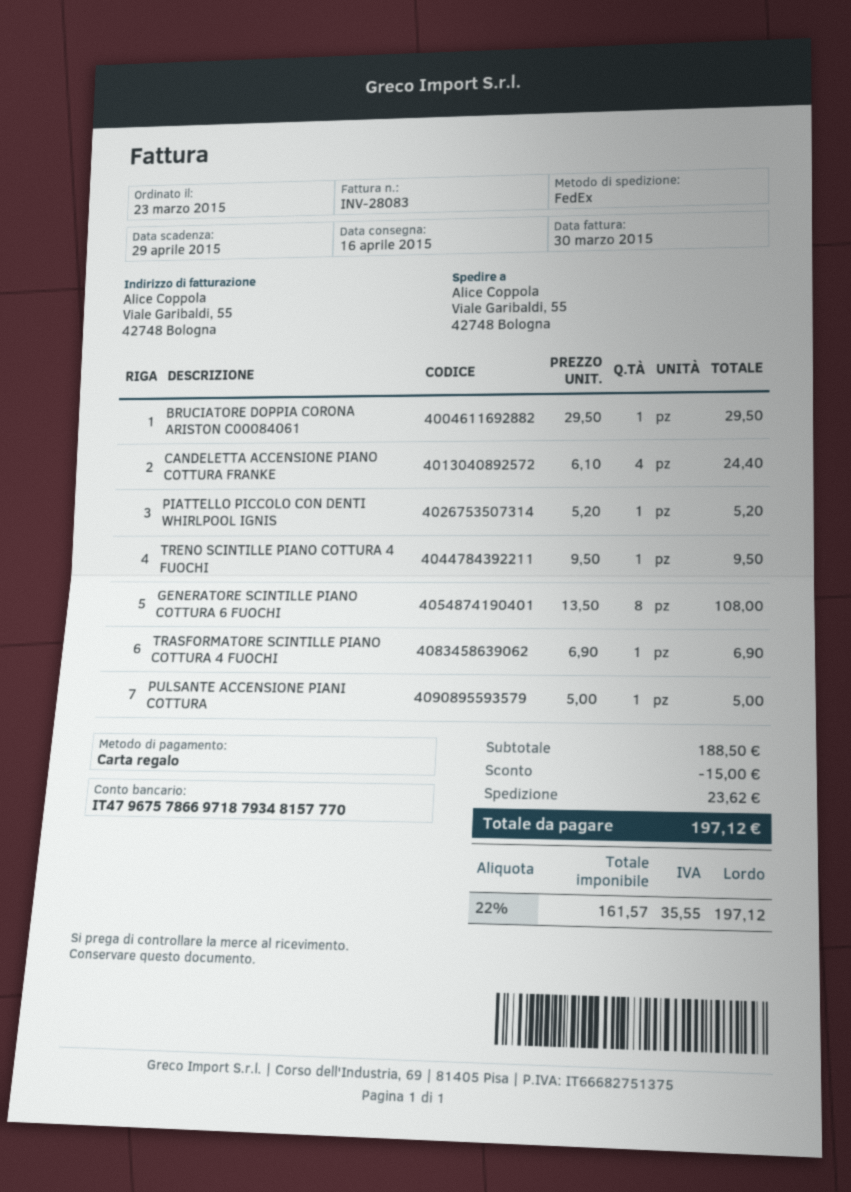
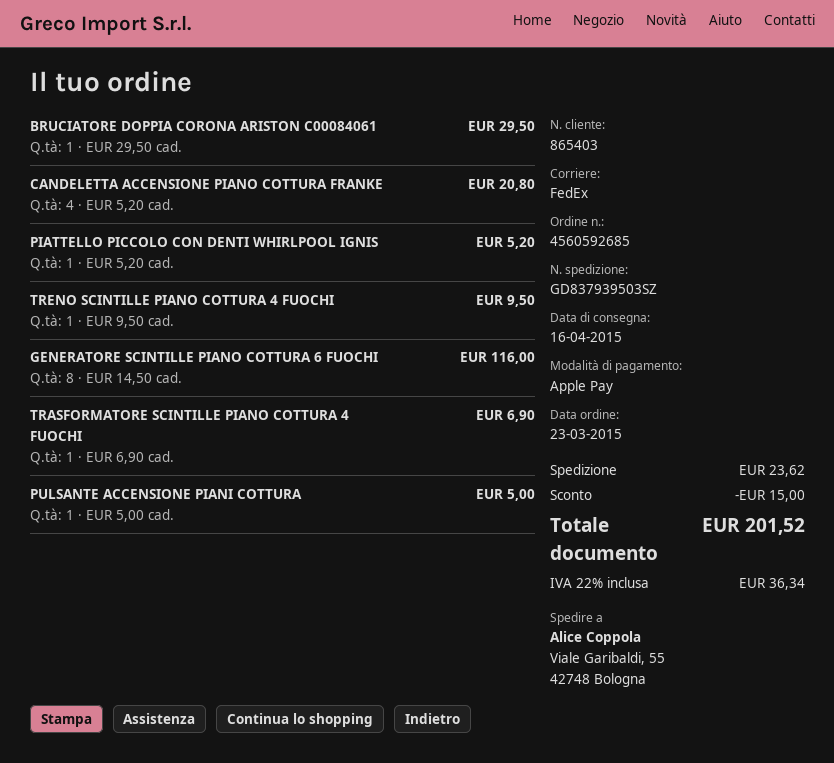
payment method: gift card -> Apple Pay
CANDELETTA ACCENSIONE PIANO COTTURA FRANKE: 4 x 6.10 = 24.40 -> 4 x 5.20 = 20.80
GENERATORE SCINTILLE PIANO COTTURA 6 FUOCHI: 8 x 13.50 = 108.00 -> 8 x 14.50 = 116.00
tax: 22% = 35.55 -> 22% = 36.34
total: 197.12 -> 201.52

